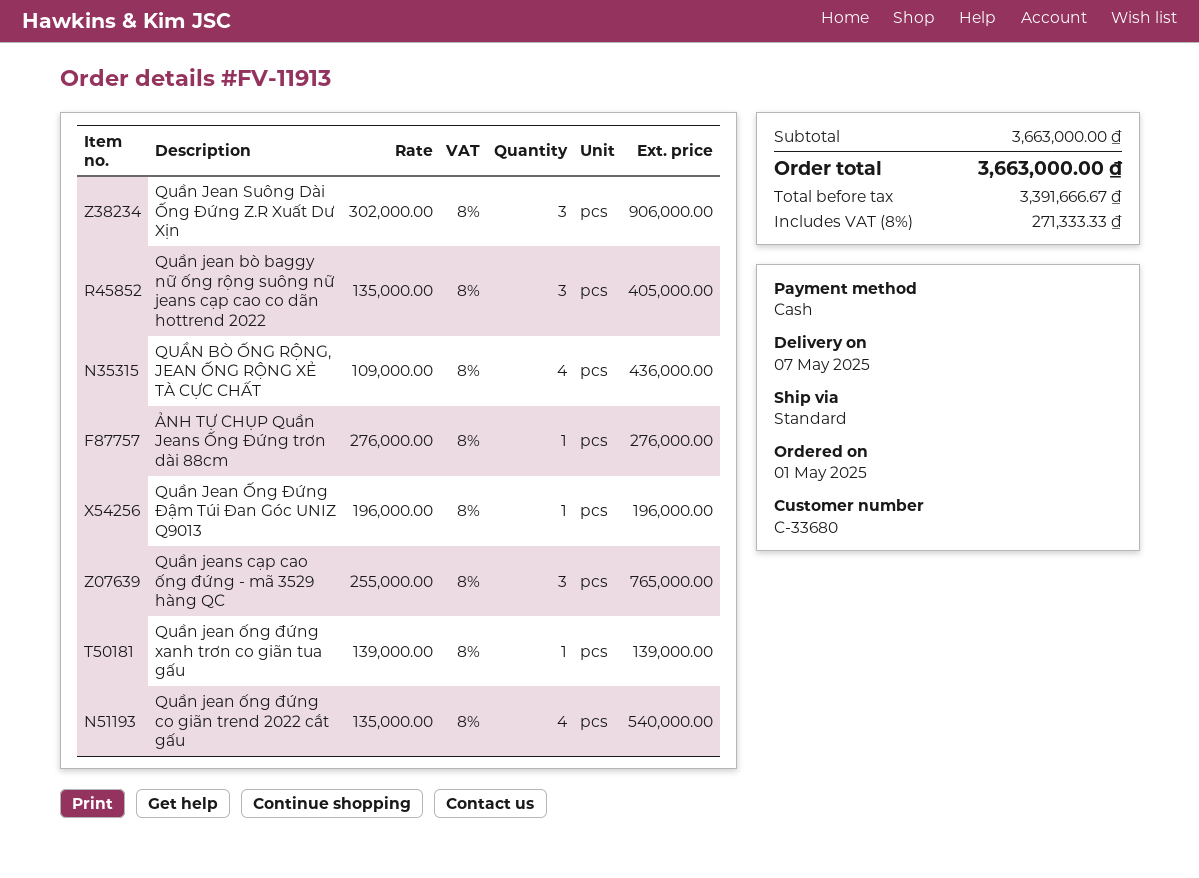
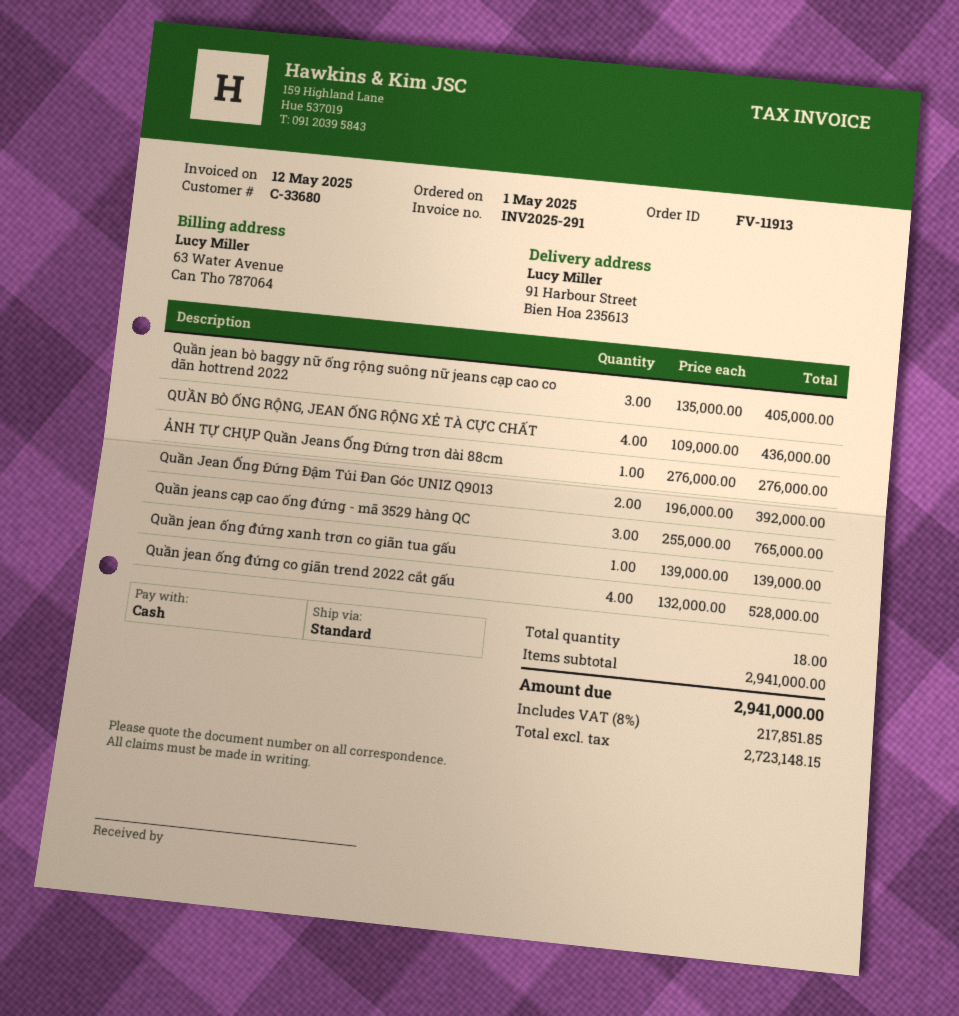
Quần Jean Suông Dài Ống Đứng Z.R Xuất Dư Xịn: 3 x 302000.00 = 906000.00 -> none
Quần Jean Ống Đứng Đậm Túi Đan Góc UNIZ Q9013: 1 x 196000.00 = 196000.00 -> 2 x 196000.00 = 392000.00
Quần jean ống đứng co giãn trend 2022 cắt gấu: 4 x 135000.00 = 540000.00 -> 4 x 132000.00 = 528000.00
subtotal: 3663000.00 -> 2941000.00
net: 3391666.67 -> 2723148.15
tax: 8% = 271333.33 -> 8% = 217851.85
total: 3663000.00 -> 2941000.00

